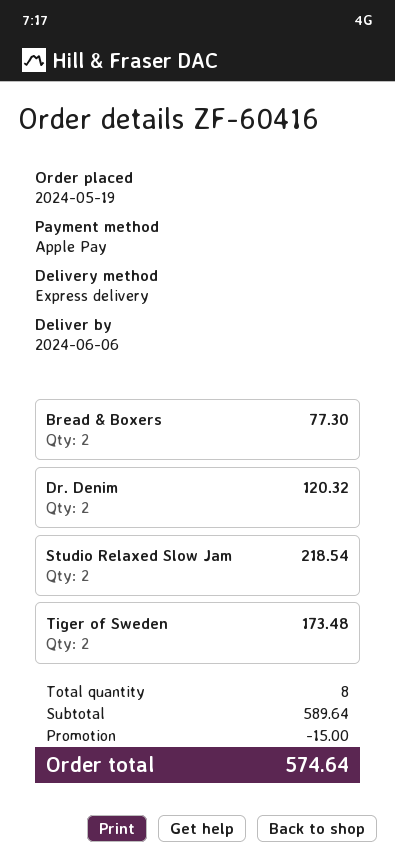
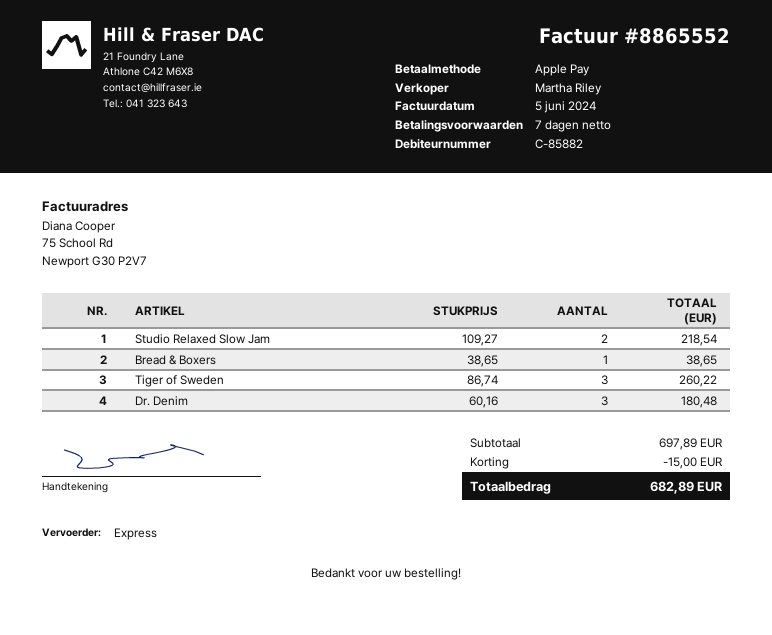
Bread & Boxers: 2 for 77.30 -> 1 for 38.65
Dr. Denim: 2 for 120.32 -> 3 for 180.48
Tiger of Sweden: 2 for 173.48 -> 3 for 260.22
subtotal: 589.64 -> 697.89
total: 574.64 -> 682.89

